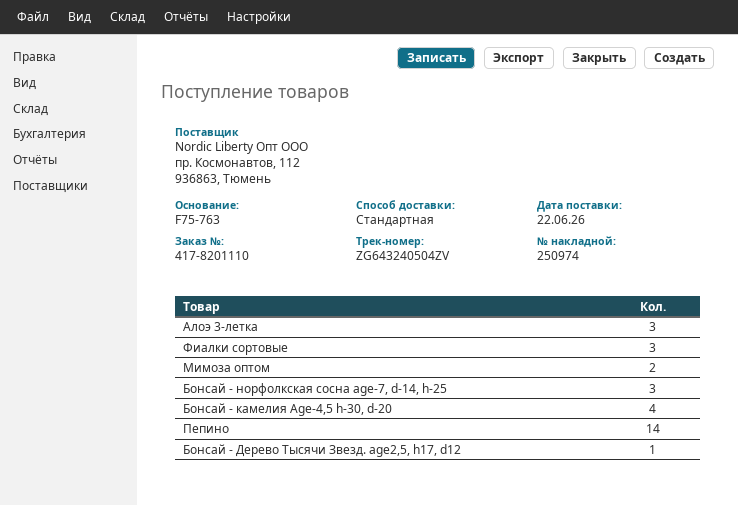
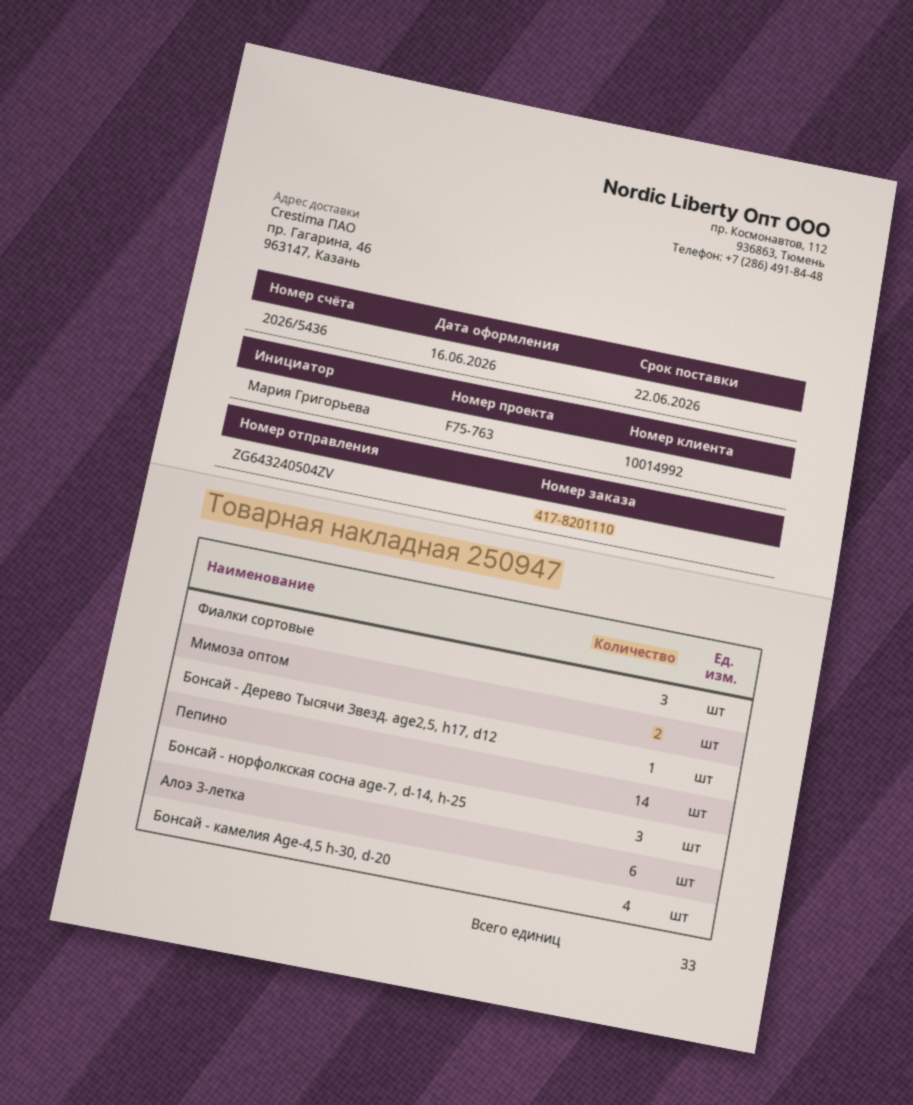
delivery note number: 250974 -> 250947
Алоэ 3-летка: 3 -> 6

